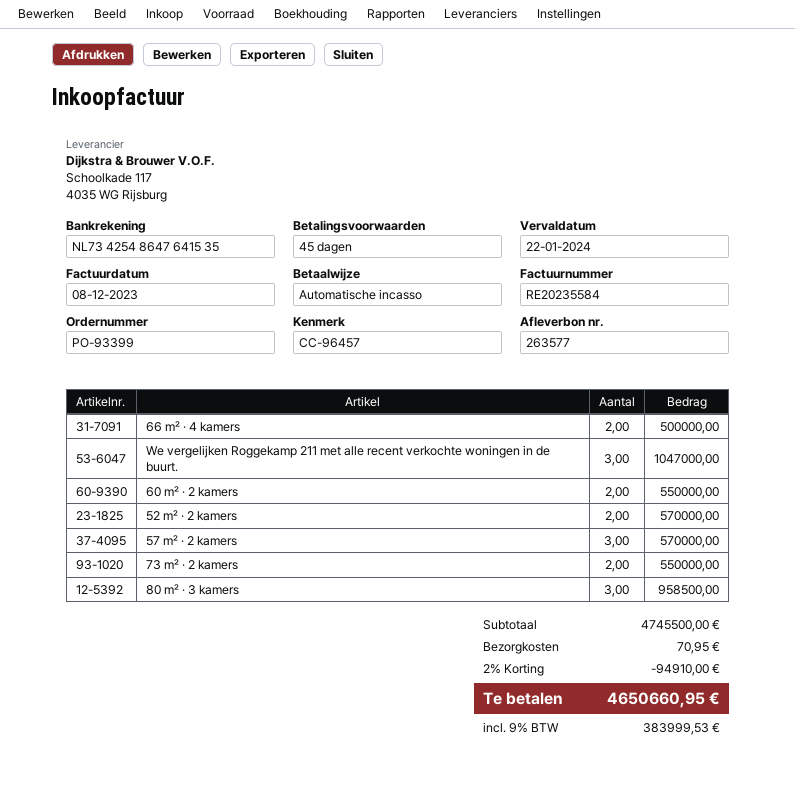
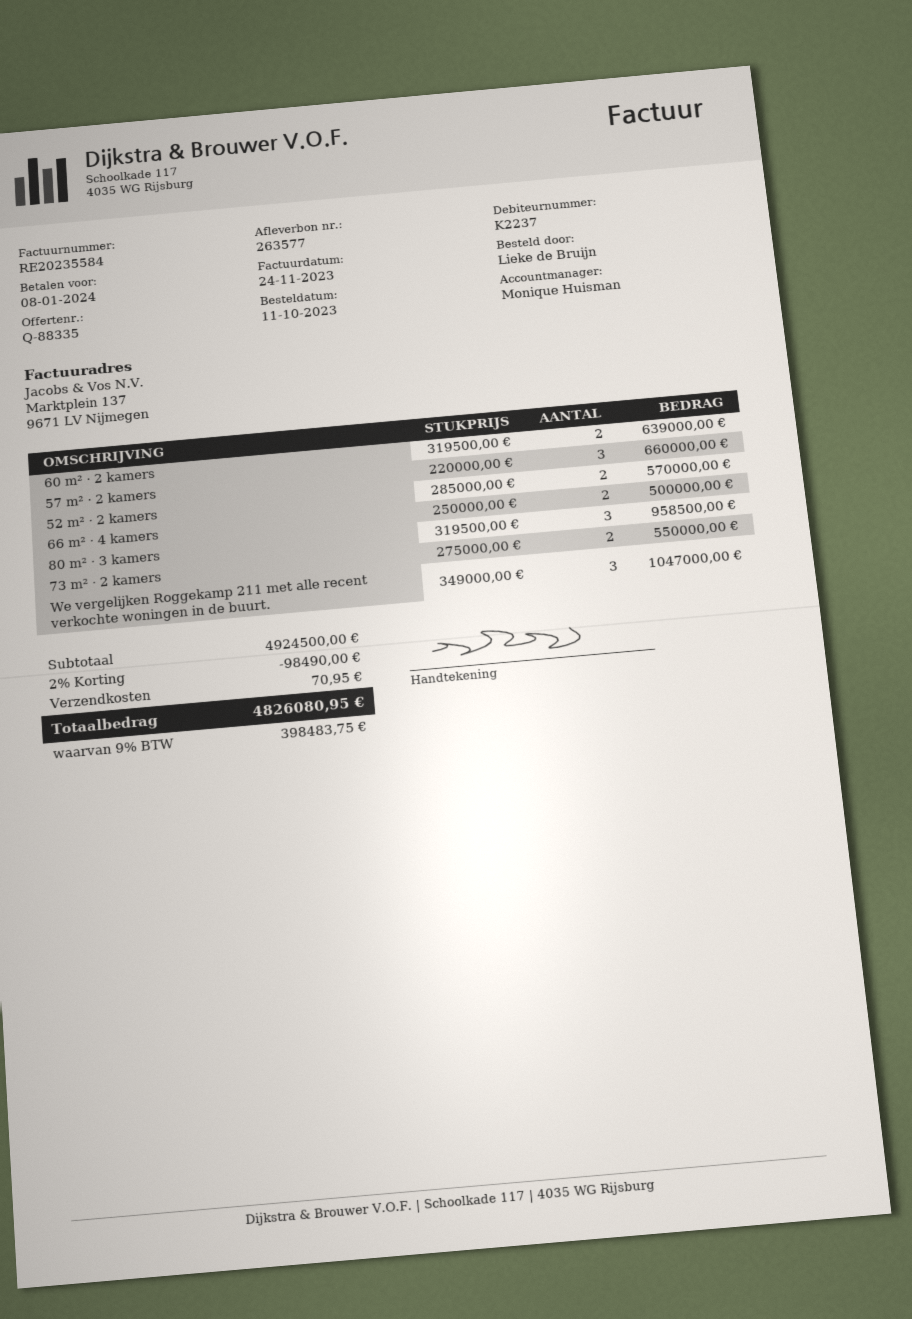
invoice date: 2023-12-08 -> 2023-11-24
due date: 2024-01-22 -> 2024-01-08
60 m² · 2 kamers: 2 for 550000.00 -> 2 for 639000.00
57 m² · 2 kamers: 3 for 570000.00 -> 3 for 660000.00
subtotal: 4745500.00 -> 4924500.00
discount: 2% = 94910.00 -> 2% = 98490.00
tax: 9% = 383999.53 -> 9% = 398483.75
total: 4650660.95 -> 4826080.95

